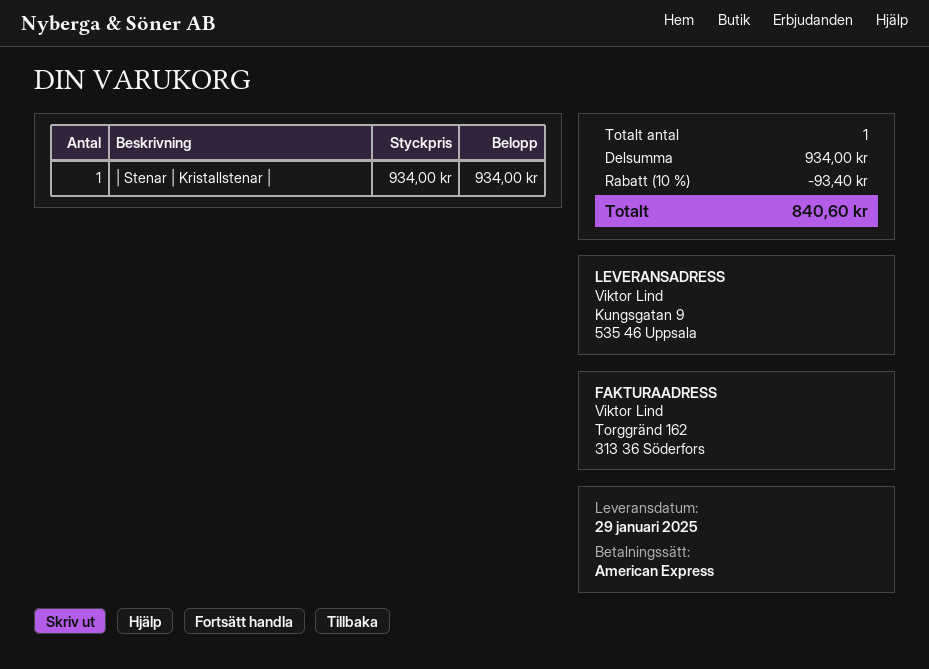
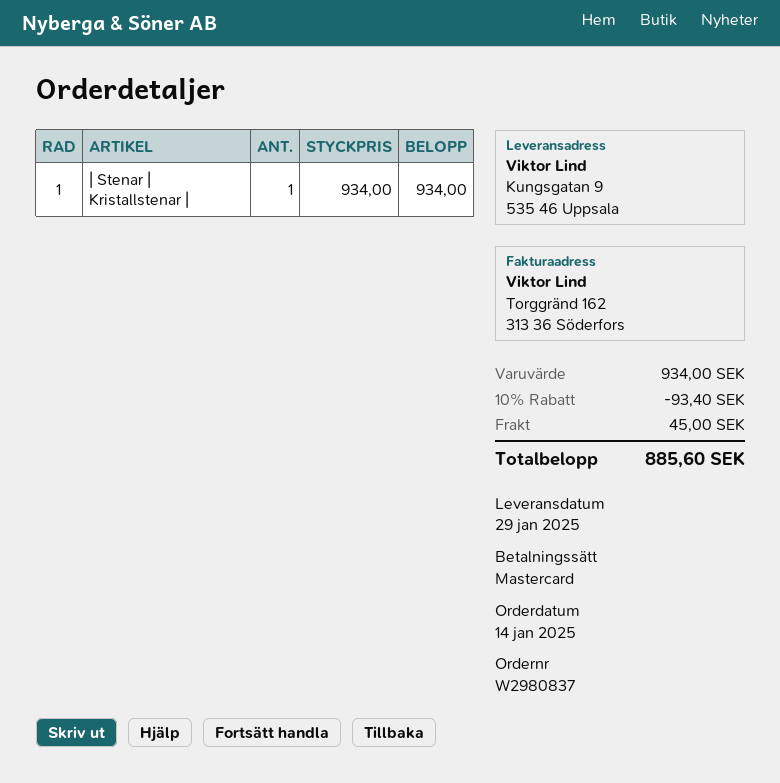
payment method: American Express -> Mastercard
shipping: none -> 45.00
total: 840.60 -> 885.60

